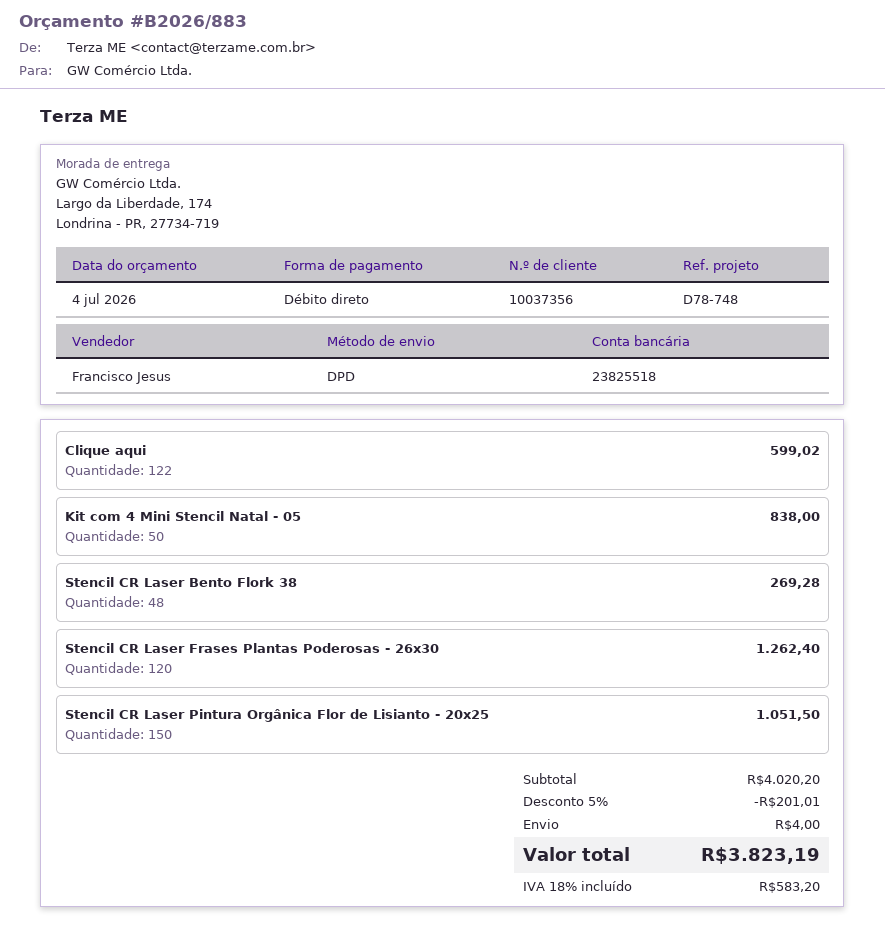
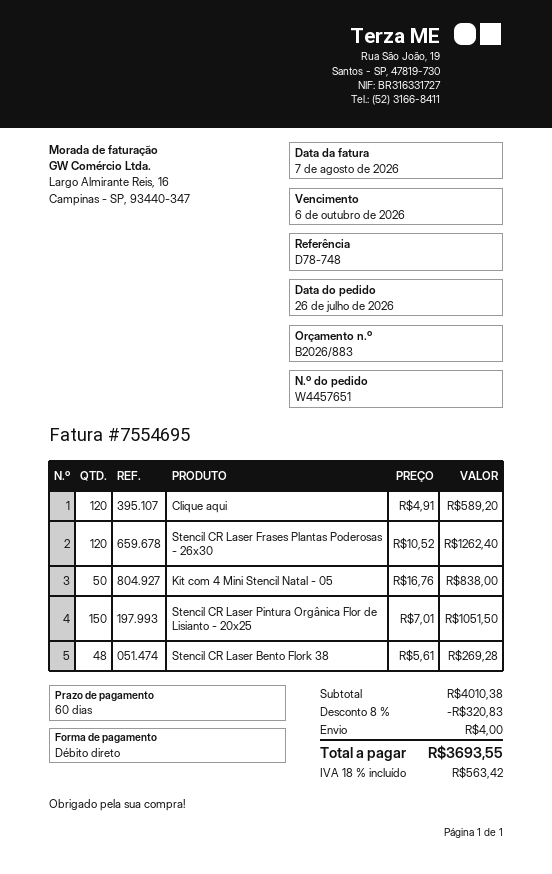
Clique aqui: 122 for 599.02 -> 120 for 589.20
subtotal: 4020.20 -> 4010.38
discount: 5% = 201.01 -> 8% = 320.83
tax: 18% = 583.20 -> 18% = 563.42
total: 3823.19 -> 3693.55

